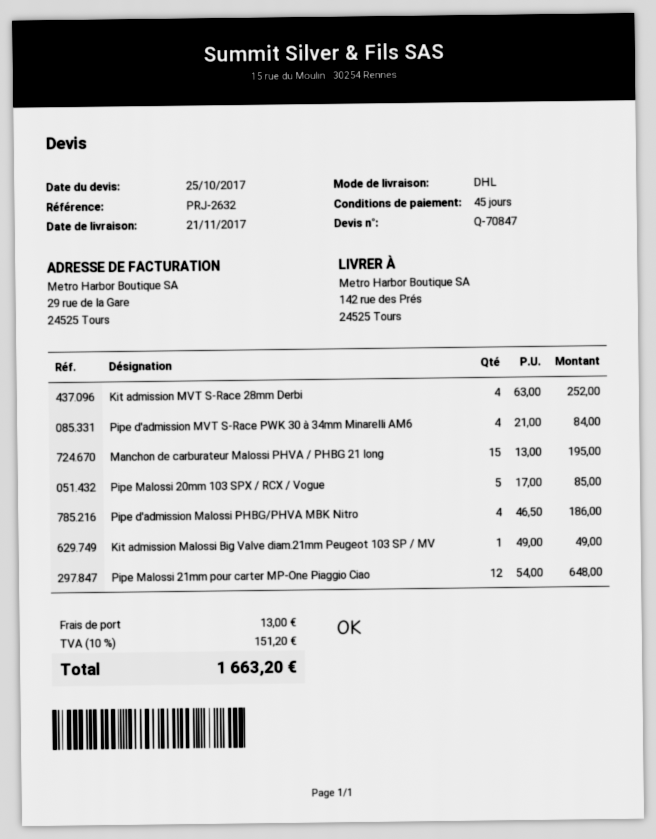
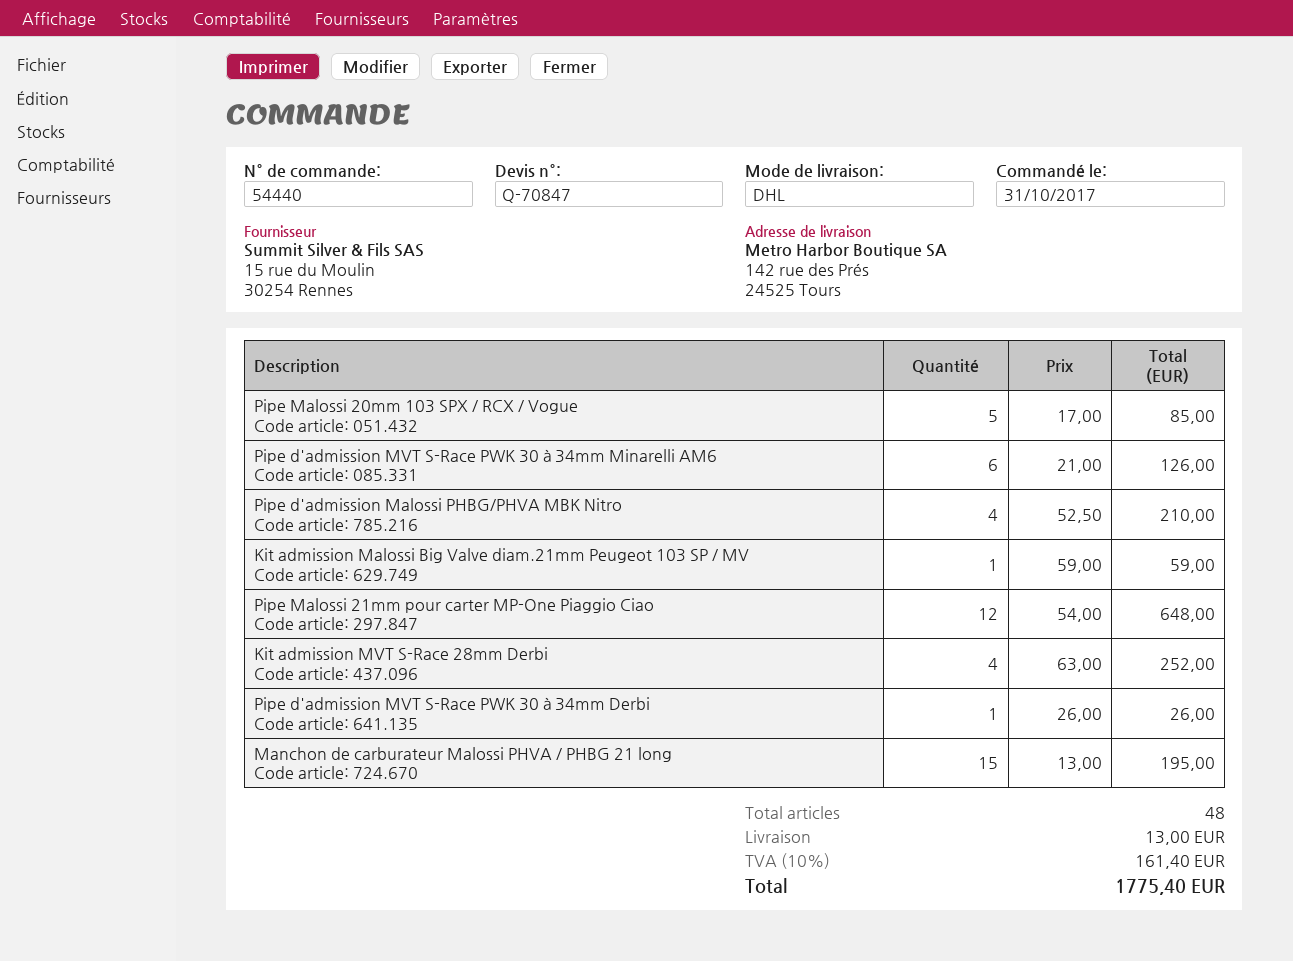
Pipe d'admission MVT S-Race PWK 30 à 34mm Minarelli AM6: 4 x 21.00 = 84.00 -> 6 x 21.00 = 126.00
Pipe d'admission Malossi PHBG/PHVA MBK Nitro: 4 x 46.50 = 186.00 -> 4 x 52.50 = 210.00
Kit admission Malossi Big Valve diam.21mm Peugeot 103 SP / MV: 1 x 49.00 = 49.00 -> 1 x 59.00 = 59.00
Pipe d'admission MVT S-Race PWK 30 à 34mm Derbi: none -> 1 x 26.00 = 26.00
tax: 10% = 151.20 -> 10% = 161.40
total: 1663.20 -> 1775.40

